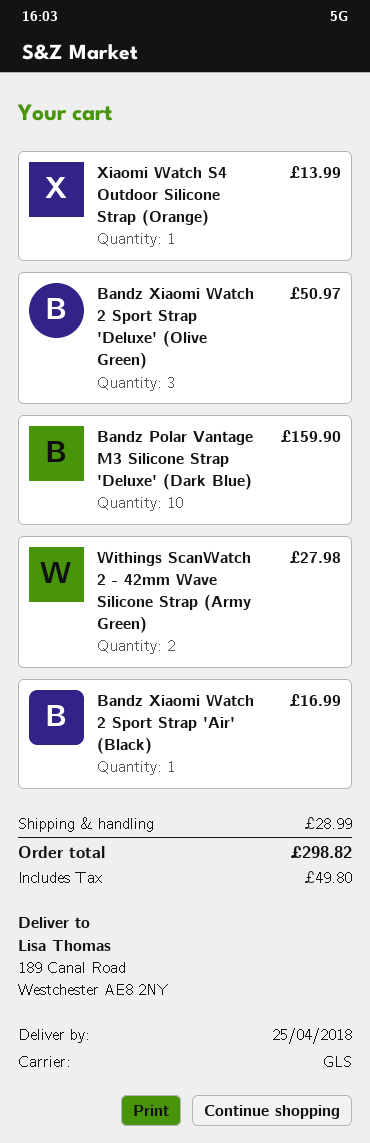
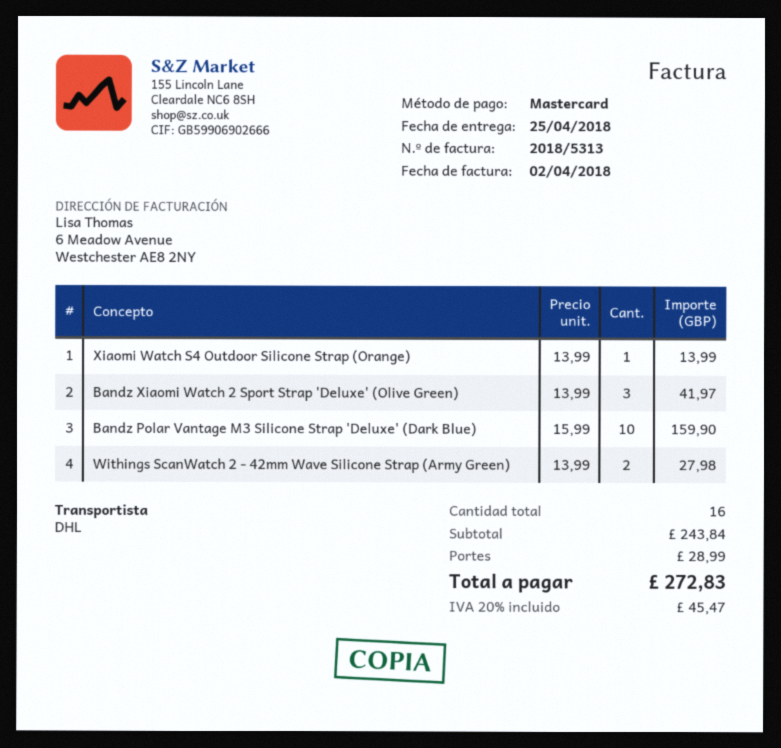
shipping method: GLS -> DHL
Bandz Xiaomi Watch 2 Sport Strap 'Deluxe' (Olive Green): 3 for 50.97 -> 3 for 41.97
Bandz Xiaomi Watch 2 Sport Strap 'Air' (Black): 1 for 16.99 -> none
tax: 49.80 -> 45.47
total: 298.82 -> 272.83

